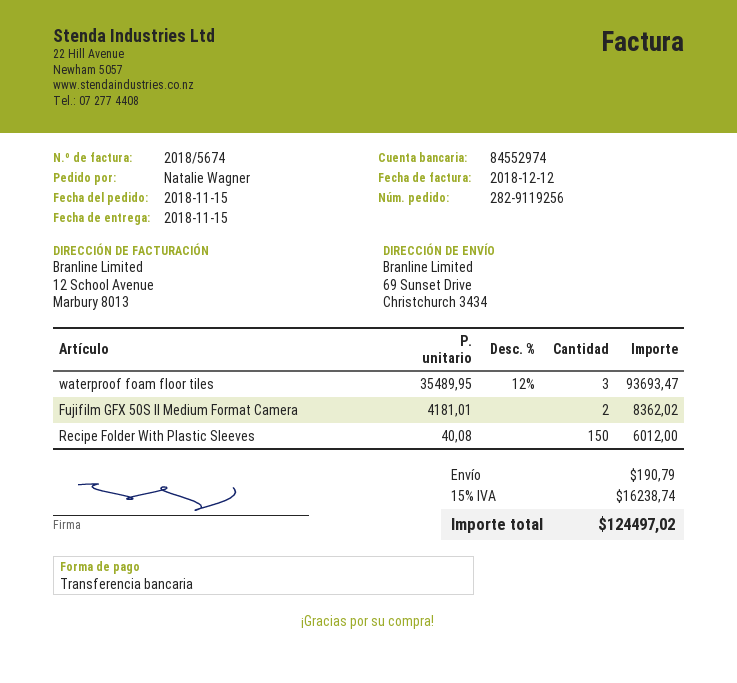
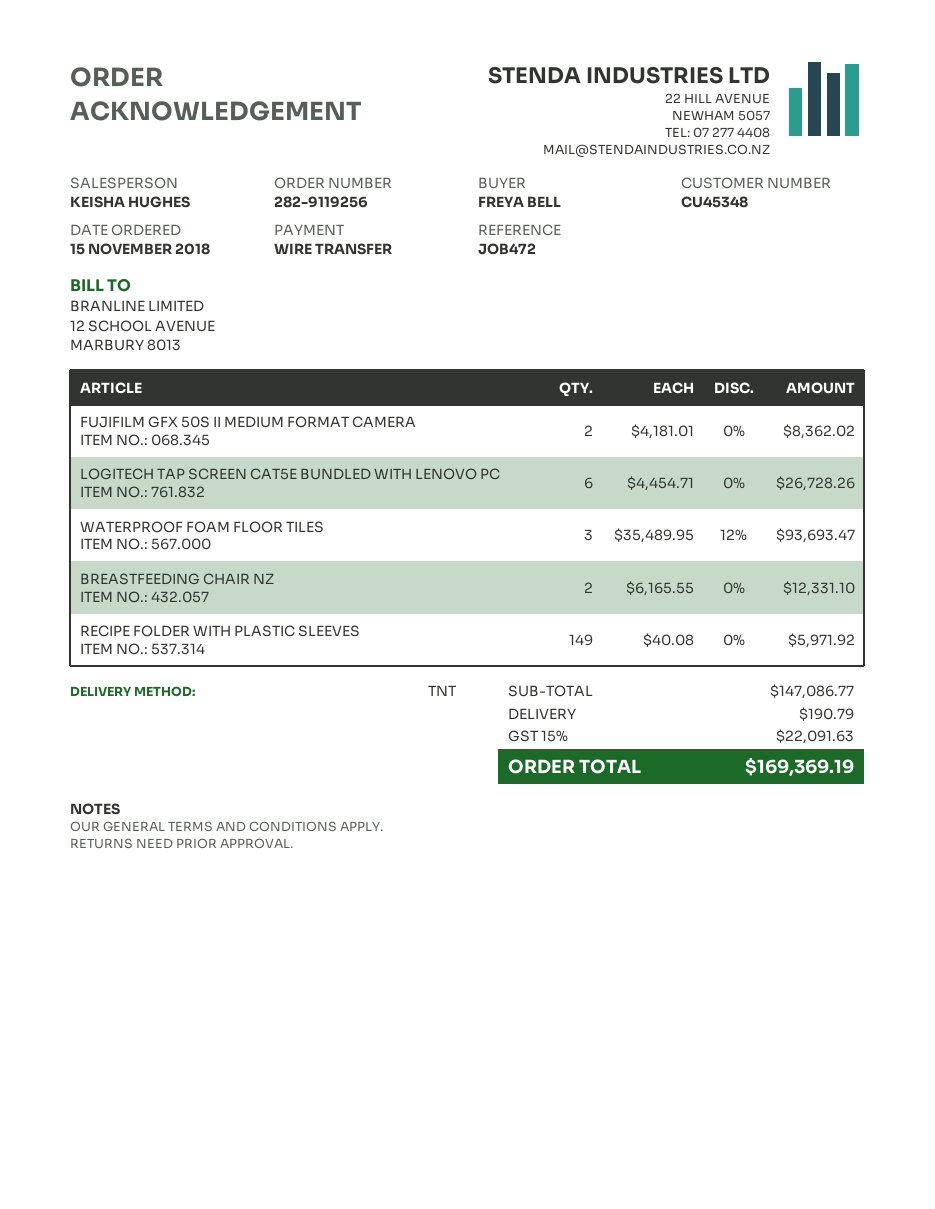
ordered by: Natalie Wagner -> FREYA BELL
Recipe Folder With Plastic Sleeves: 150 x 40.08 = 6012.00 -> 149 x 40.08 = 5971.92
LOGITECH TAP SCREEN CAT5E BUNDLED WITH LENOVO PC: none -> 6 x 4454.71 = 26728.26
BREASTFEEDING CHAIR NZ: none -> 2 x 6165.55 = 12331.10
tax: 15% = 16238.74 -> 15% = 22091.63
total: 124497.02 -> 169369.19

